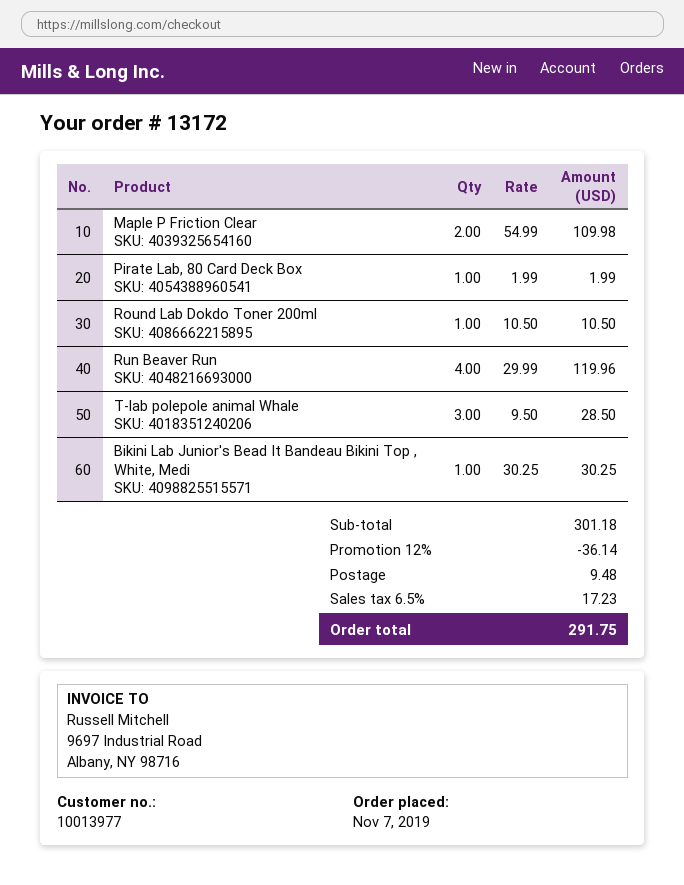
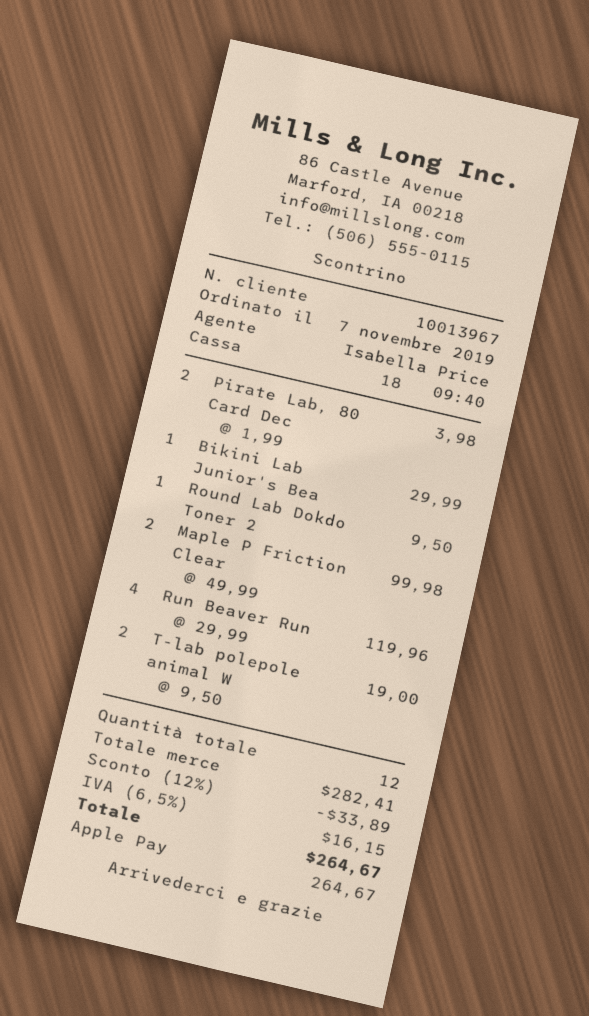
customer number: 10013977 -> 10013967
Maple P Friction Clear: 2 x 54.99 = 109.98 -> 2 x 49.99 = 99.98
Pirate Lab, 80 Card Deck Box: 1 x 1.99 = 1.99 -> 2 x 1.99 = 3.98
Round Lab Dokdo Toner 200ml: 1 x 10.50 = 10.50 -> 1 x 9.50 = 9.50
T-lab polepole animal Whale: 3 x 9.50 = 28.50 -> 2 x 9.50 = 19.00
Bikini Lab Junior's Bead It Bandeau Bikini Top , White, Medi: 1 x 30.25 = 30.25 -> 1 x 29.99 = 29.99
subtotal: 301.18 -> 282.41
discount: 12% = 36.14 -> 12% = 33.89
shipping: 9.48 -> none
tax: 6.5% = 17.23 -> 6.5% = 16.15
total: 291.75 -> 264.67

